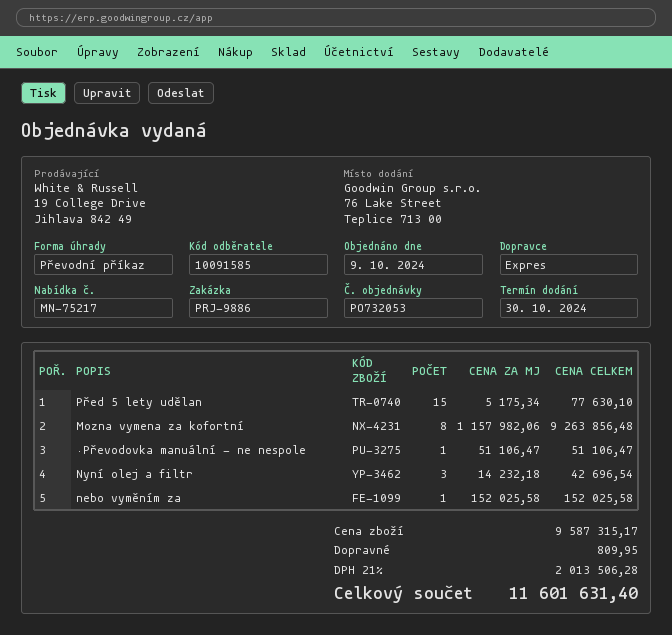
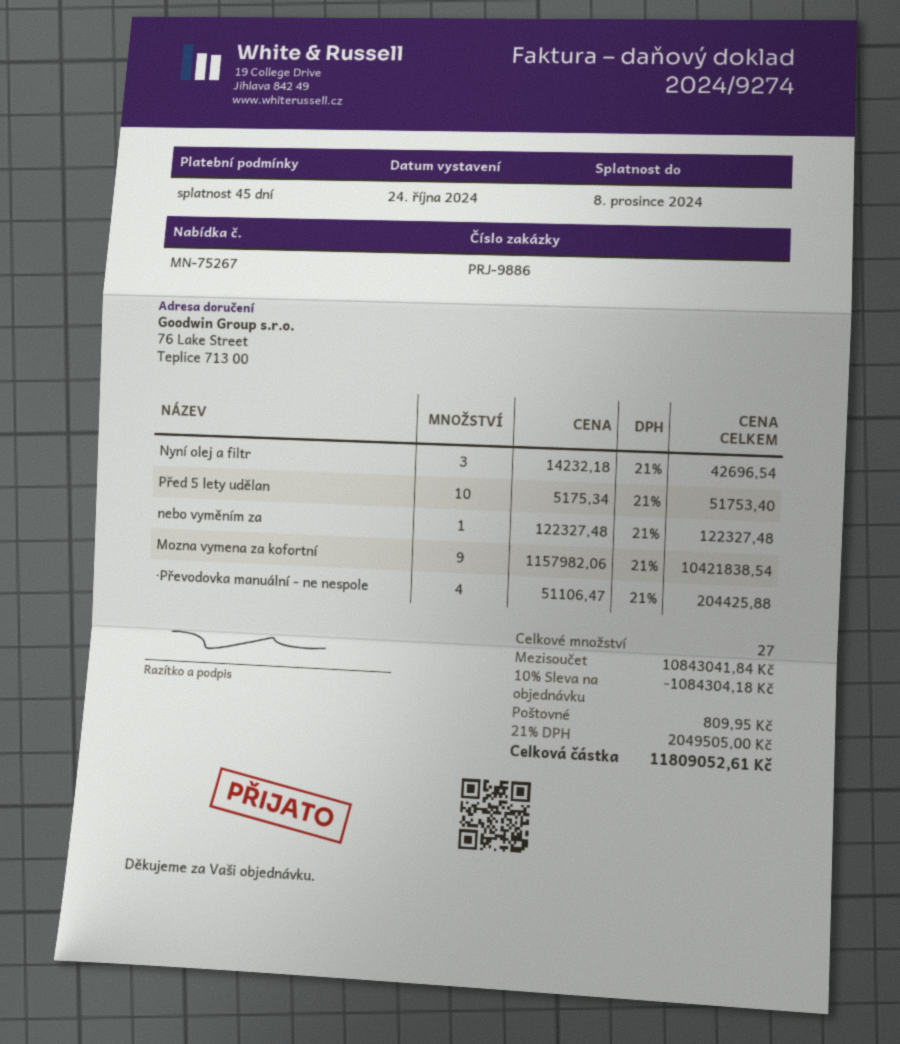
quote number: MN-75217 -> MN-75267
Před 5 lety udělan: 15 x 5175.34 = 77630.10 -> 10 x 5175.34 = 51753.40
Mozna vymena za kofortní: 8 x 1157982.06 = 9263856.48 -> 9 x 1157982.06 = 10421838.54
·Převodovka manuální - ne nespole: 1 x 51106.47 = 51106.47 -> 4 x 51106.47 = 204425.88
nebo vyměním za: 1 x 152025.58 = 152025.58 -> 1 x 122327.48 = 122327.48
subtotal: 9587315.17 -> 10843041.84
discount: none -> 10% = 1084304.18
tax: 21% = 2013506.28 -> 21% = 2049505.00
total: 11601631.40 -> 11809052.61

